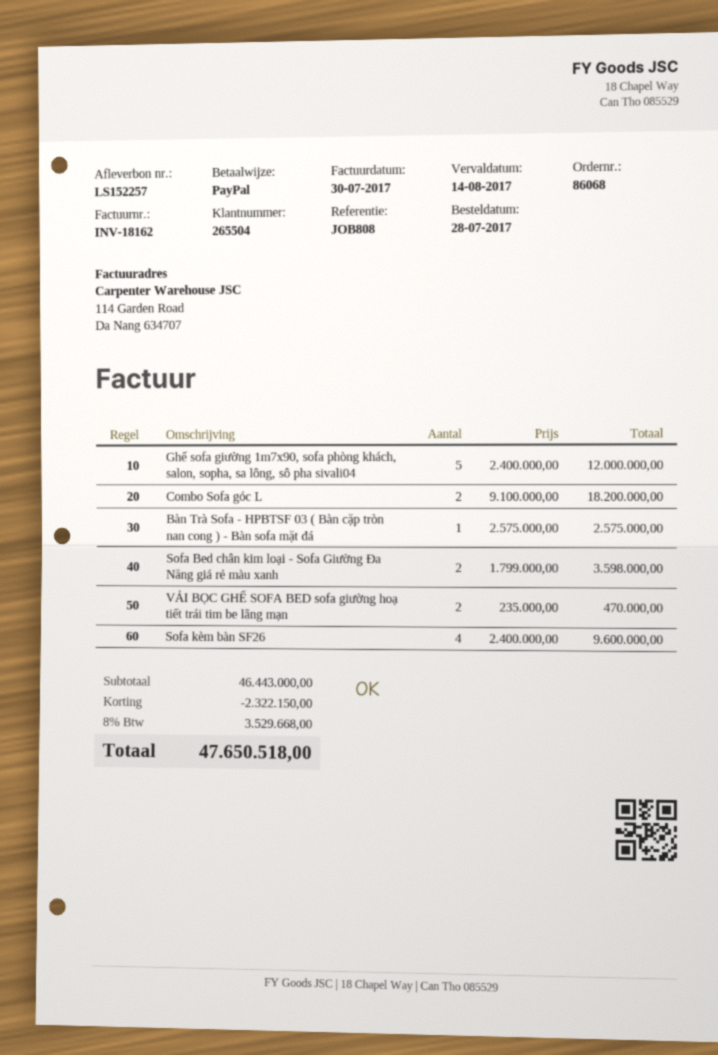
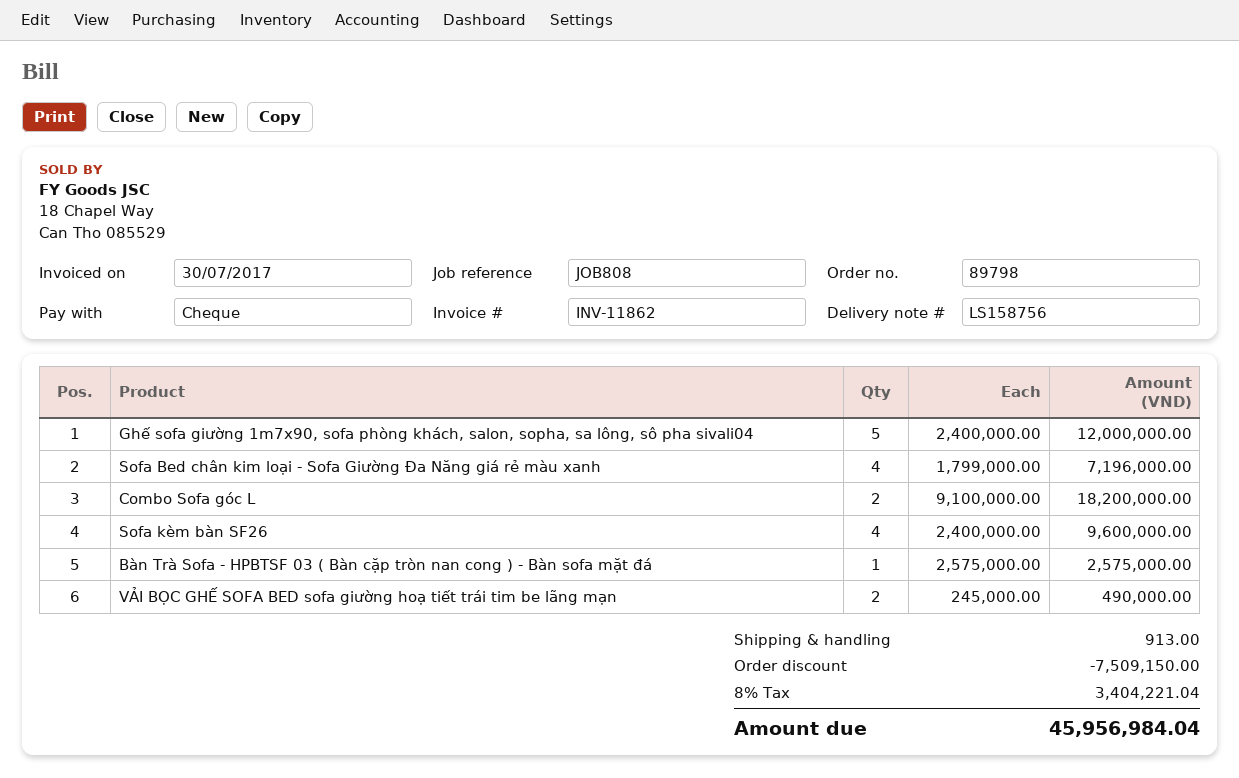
order number: 86068 -> 89798
delivery note number: LS152257 -> LS158756
invoice number: INV-18162 -> INV-11862
payment method: PayPal -> cheque
Sofa Bed chân kim loại - Sofa Giường Đa Năng giá rẻ màu xanh: 2 x 1799000.00 = 3598000.00 -> 4 x 1799000.00 = 7196000.00
VẢI BỌC GHẾ SOFA BED sofa giường hoạ tiết trái tim be lãng mạn: 2 x 235000.00 = 470000.00 -> 2 x 245000.00 = 490000.00
discount: 2322150.00 -> 7509150.00
shipping: none -> 913.00
tax: 8% = 3529668.00 -> 8% = 3404221.04
total: 47650518.00 -> 45956984.04

